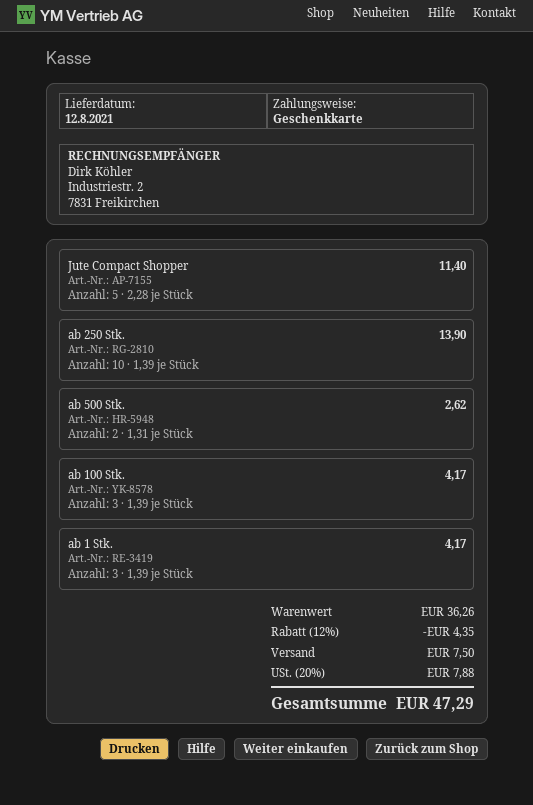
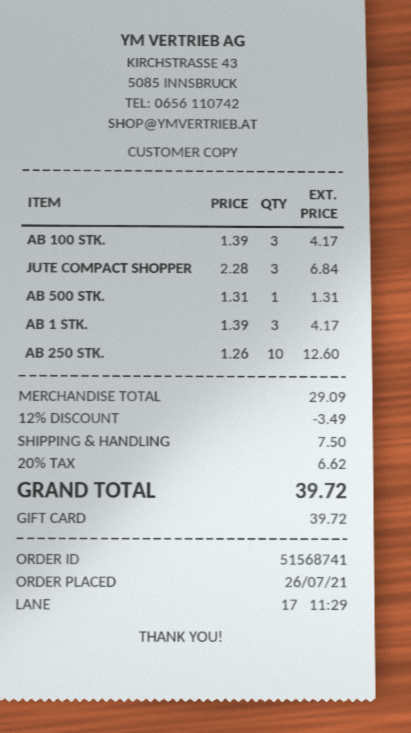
Jute Compact Shopper: 5 x 2.28 = 11.40 -> 3 x 2.28 = 6.84
ab 250 Stk.: 10 x 1.39 = 13.90 -> 10 x 1.26 = 12.60
ab 500 Stk.: 2 x 1.31 = 2.62 -> 1 x 1.31 = 1.31
subtotal: 36.26 -> 29.09
discount: 12% = 4.35 -> 12% = 3.49
tax: 20% = 7.88 -> 20% = 6.62
total: 47.29 -> 39.72

